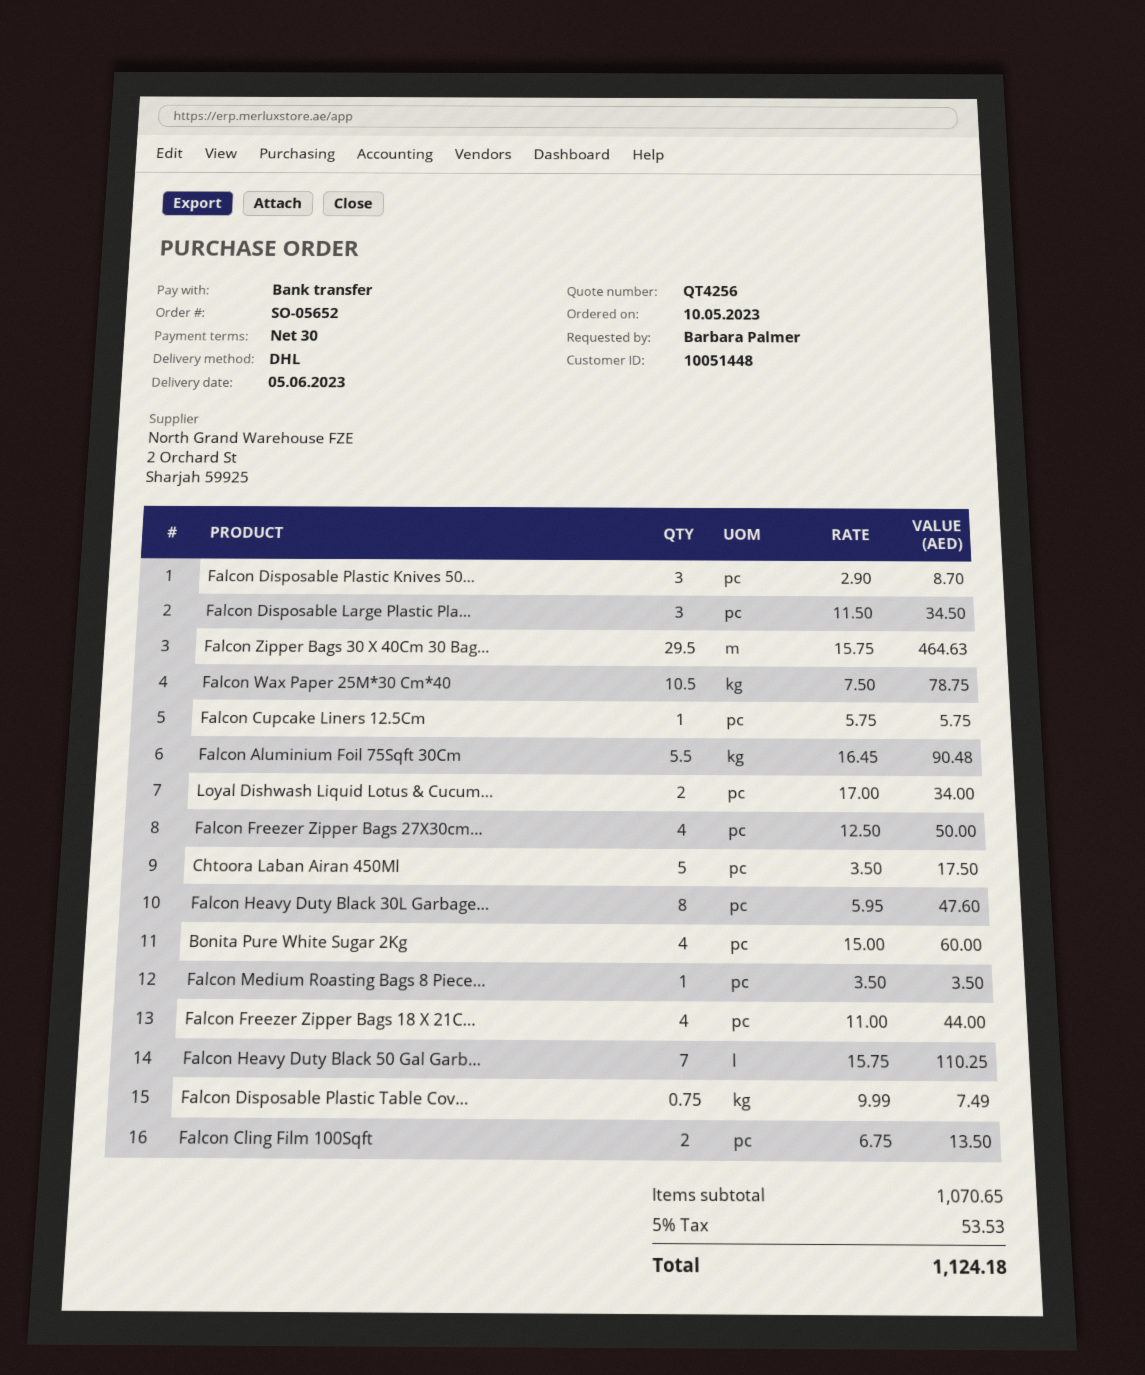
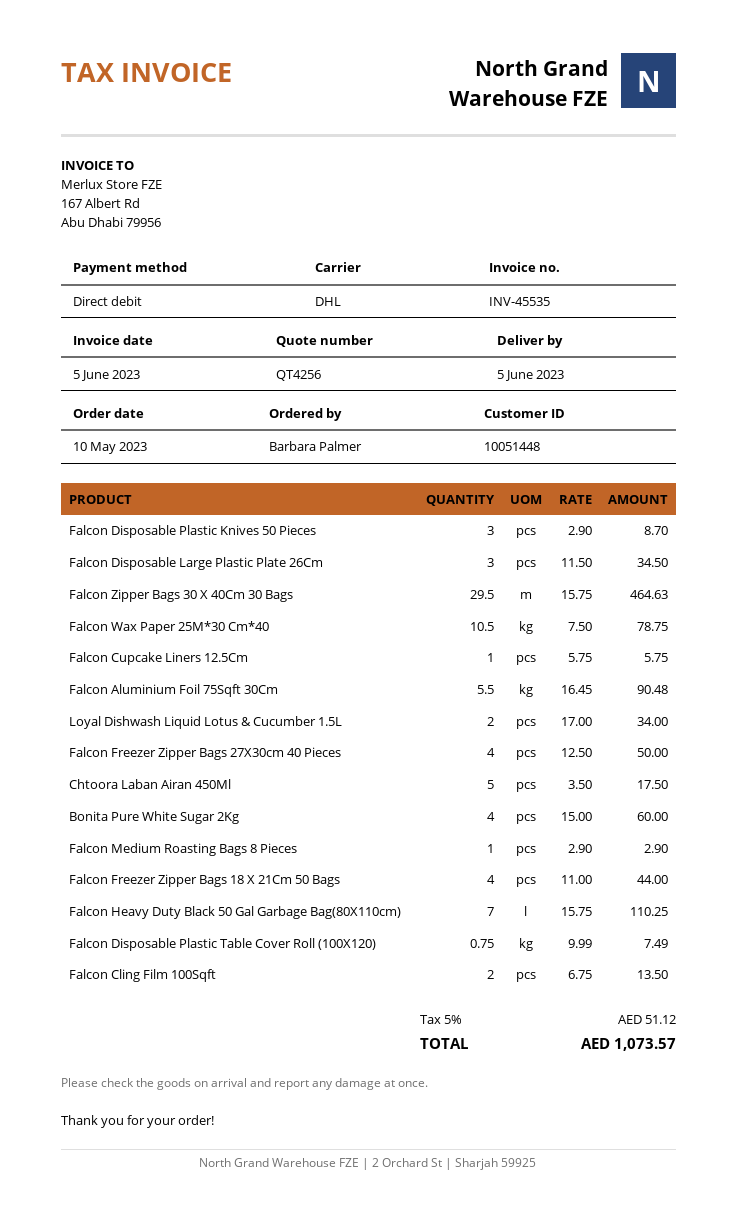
payment method: bank transfer -> direct debit
Falcon Heavy Duty Black 30L Garbage...: 8 x 5.95 = 47.60 -> none
Falcon Medium Roasting Bags 8 Piece...: 1 x 3.50 = 3.50 -> 1 x 2.90 = 2.90
tax: 5% = 53.53 -> 5% = 51.12
total: 1124.18 -> 1073.57

